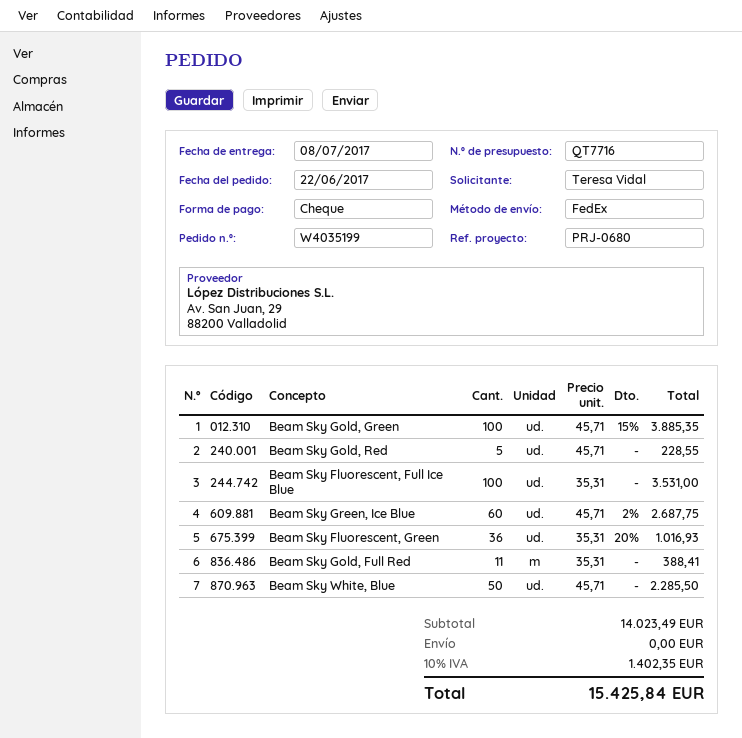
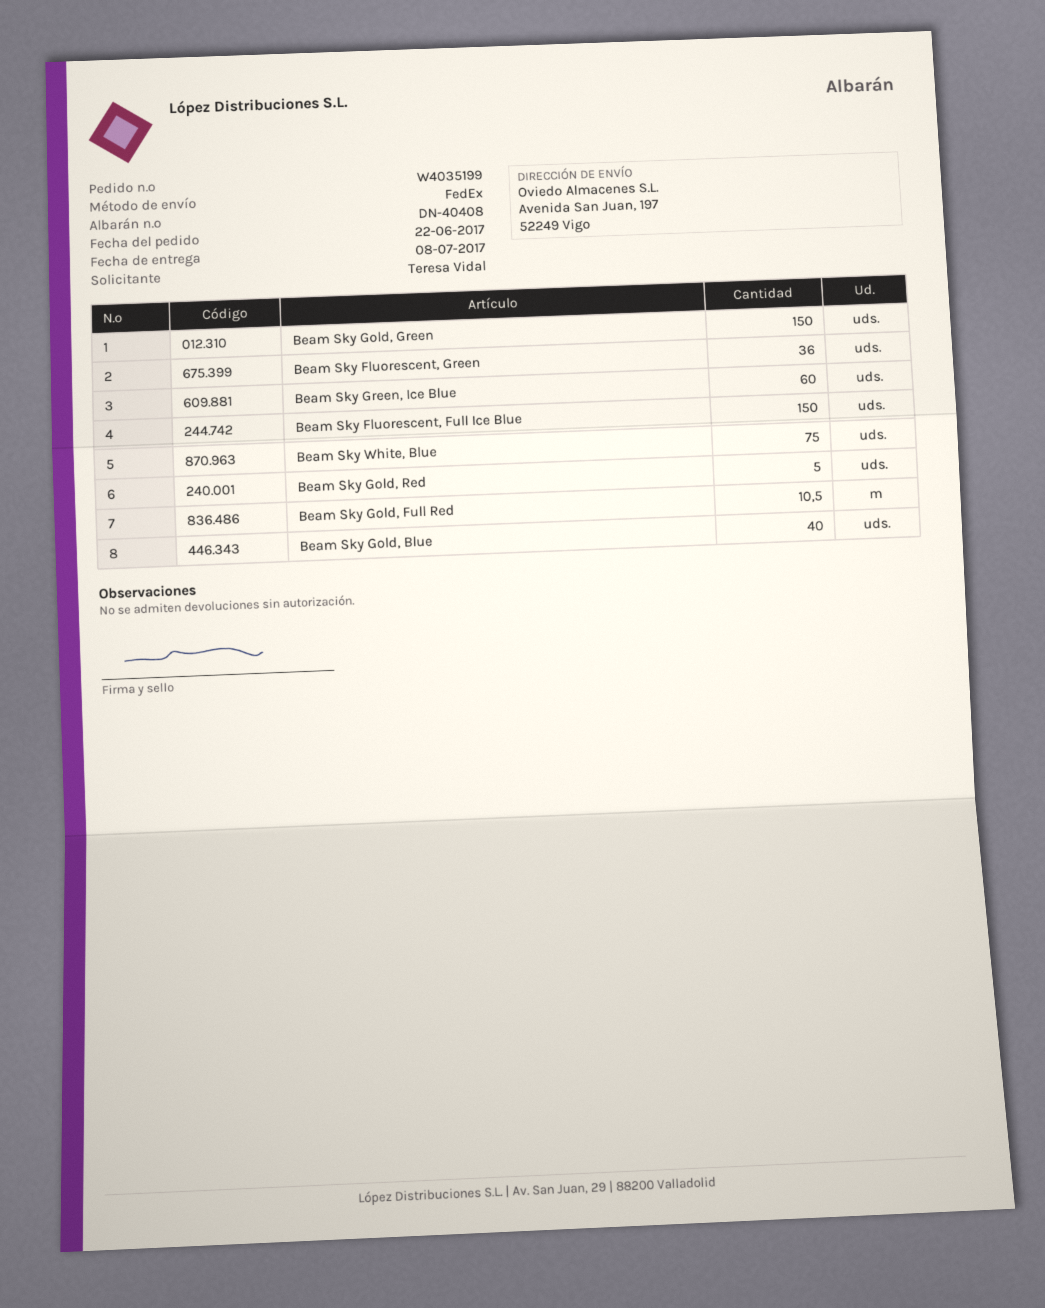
Beam Sky Gold, Green: 100 -> 150
Beam Sky Fluorescent, Full Ice Blue: 100 -> 150
Beam Sky Gold, Full Red: 11 -> 10.5
Beam Sky White, Blue: 50 -> 75
Beam Sky Gold, Blue: none -> 40

